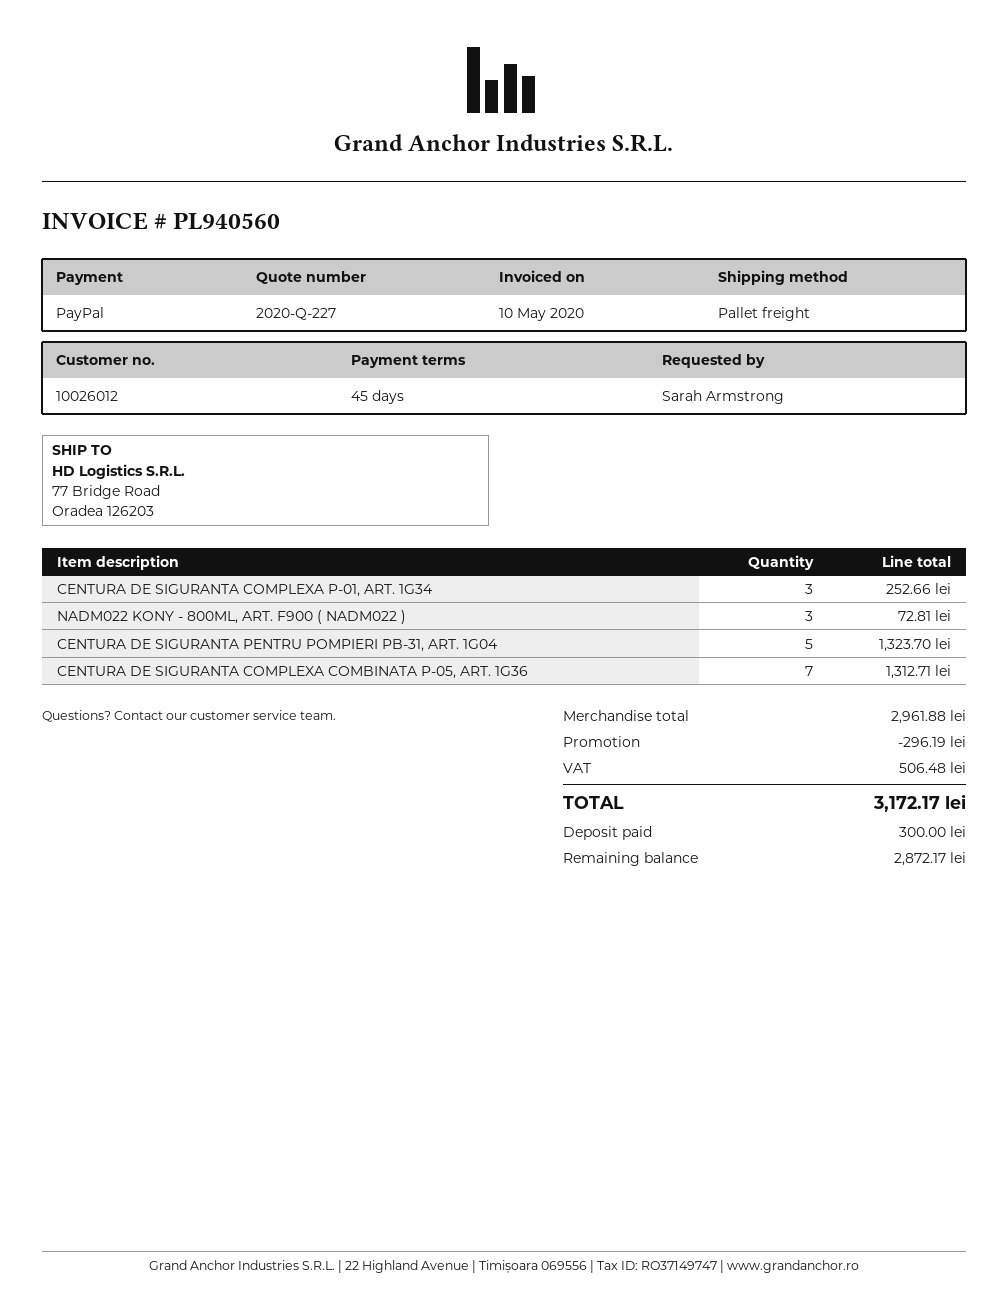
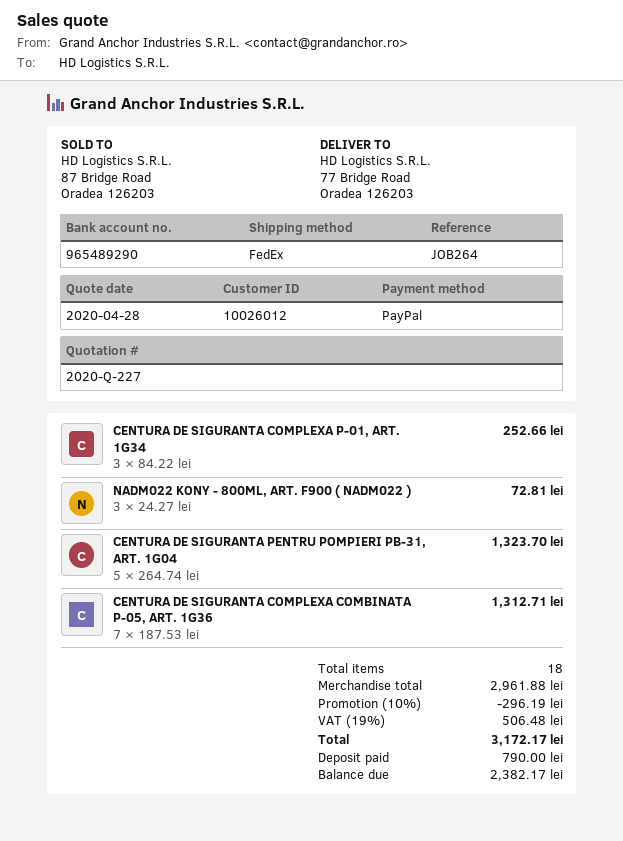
shipping method: pallet freight -> FedEx
deposit: 300.00 -> 790.00
balance: 2872.17 -> 2382.17

